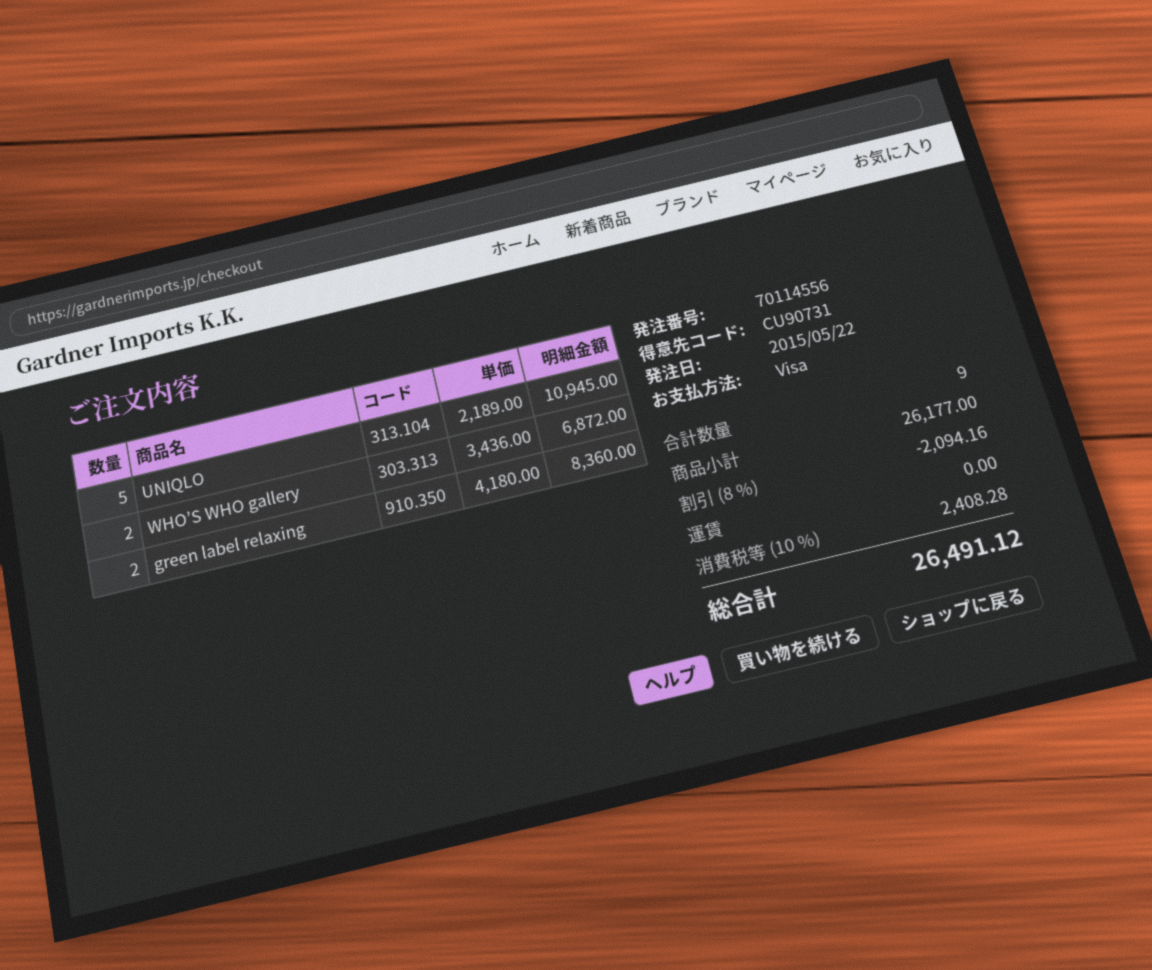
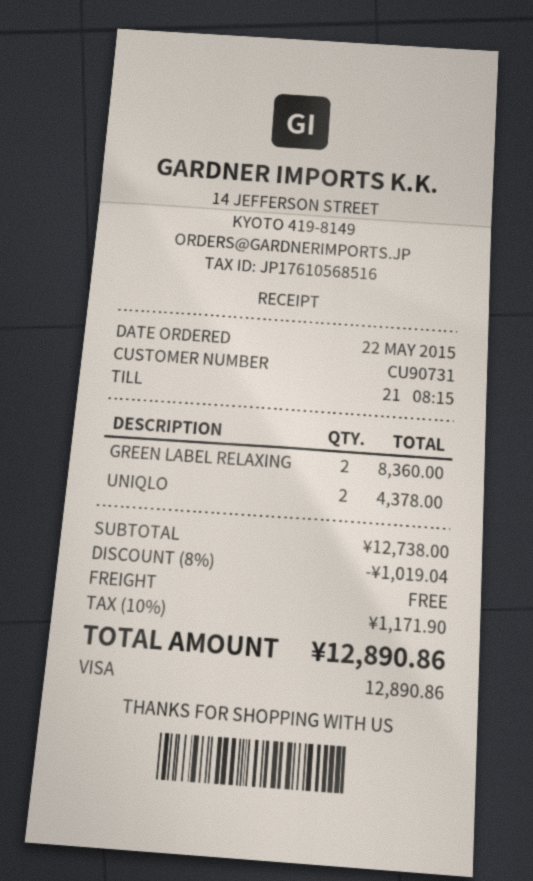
UNIQLO: 5 for 10945.00 -> 2 for 4378.00
WHO’S WHO gallery: 2 for 6872.00 -> none
subtotal: 26177.00 -> 12738.00
discount: 8% = 2094.16 -> 8% = 1019.04
tax: 10% = 2408.28 -> 10% = 1171.90
total: 26491.12 -> 12890.86

